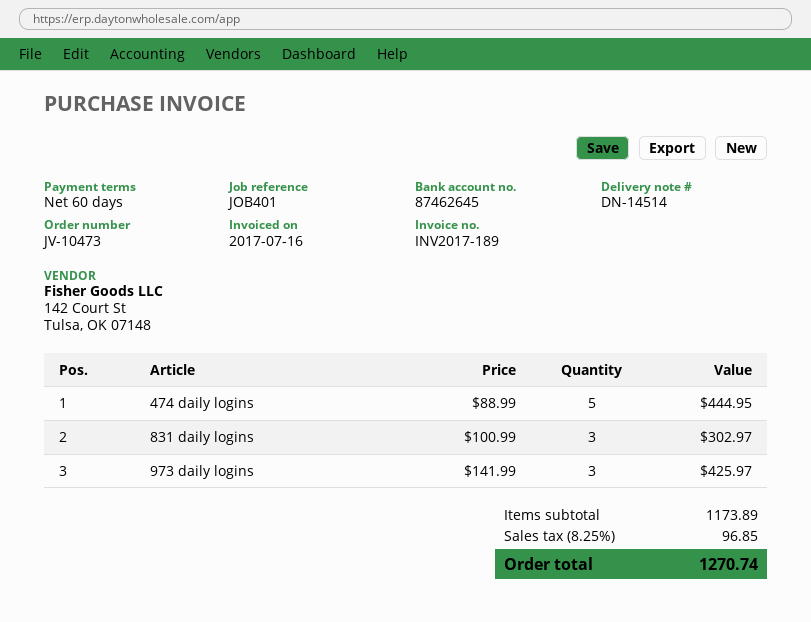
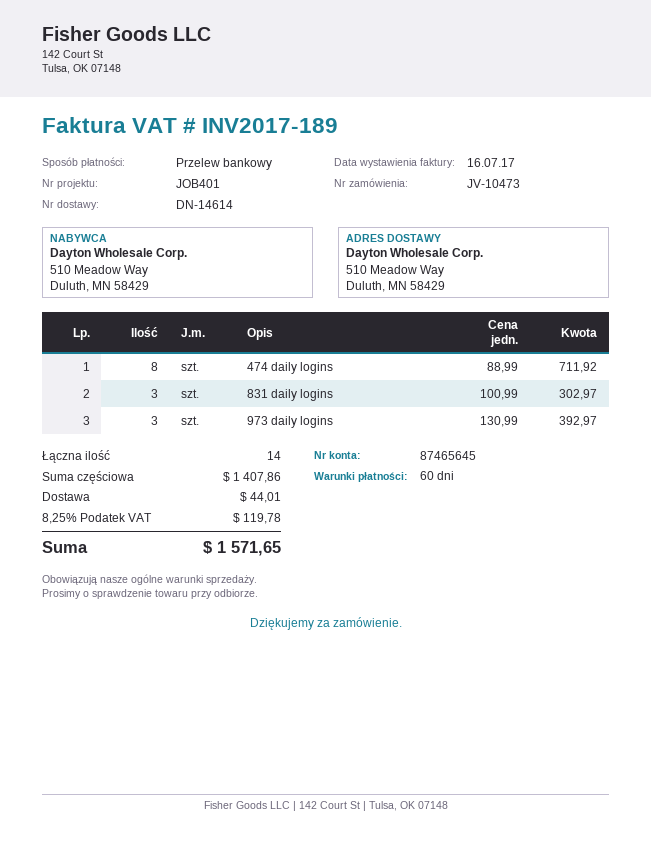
delivery note number: DN-14514 -> DN-14614
bank account: 87462645 -> 87465645
474 daily logins: 5 x 88.99 = 444.95 -> 8 x 88.99 = 711.92
973 daily logins: 3 x 141.99 = 425.97 -> 3 x 130.99 = 392.97
subtotal: 1173.89 -> 1407.86
shipping: none -> 44.01
tax: 8.25% = 96.85 -> 8.25% = 119.78
total: 1270.74 -> 1571.65

